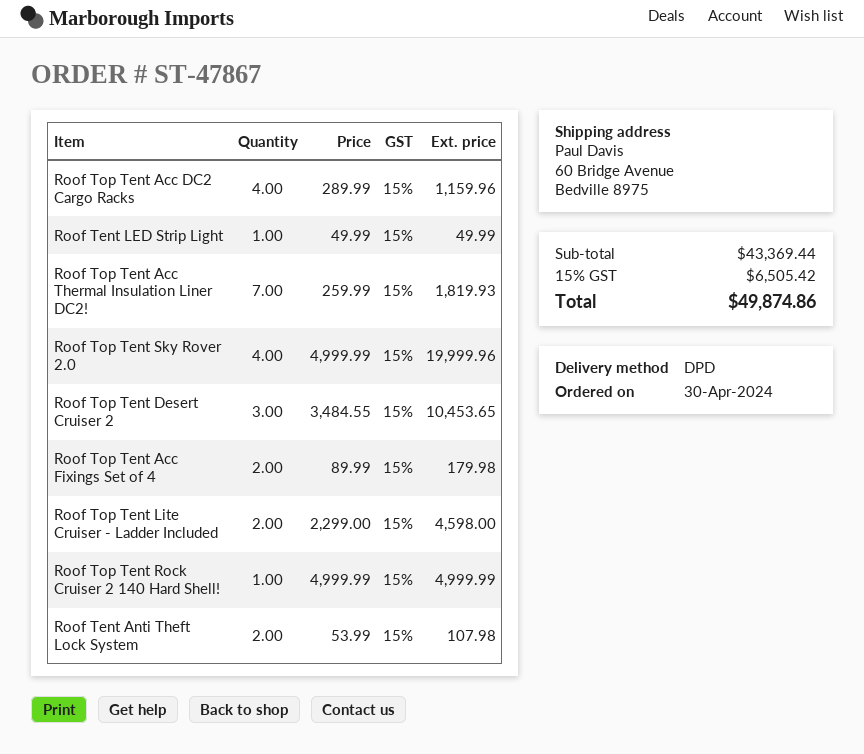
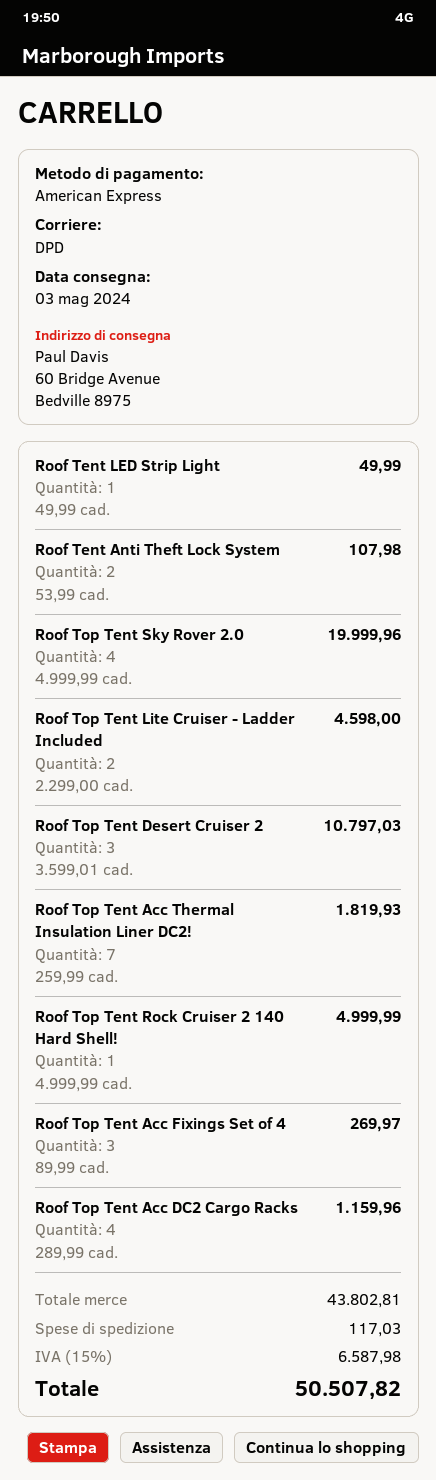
Roof Top Tent Desert Cruiser 2: 3 x 3484.55 = 10453.65 -> 3 x 3599.01 = 10797.03
Roof Top Tent Acc Fixings Set of 4: 2 x 89.99 = 179.98 -> 3 x 89.99 = 269.97
subtotal: 43369.44 -> 43802.81
shipping: none -> 117.03
tax: 15% = 6505.42 -> 15% = 6587.98
total: 49874.86 -> 50507.82

